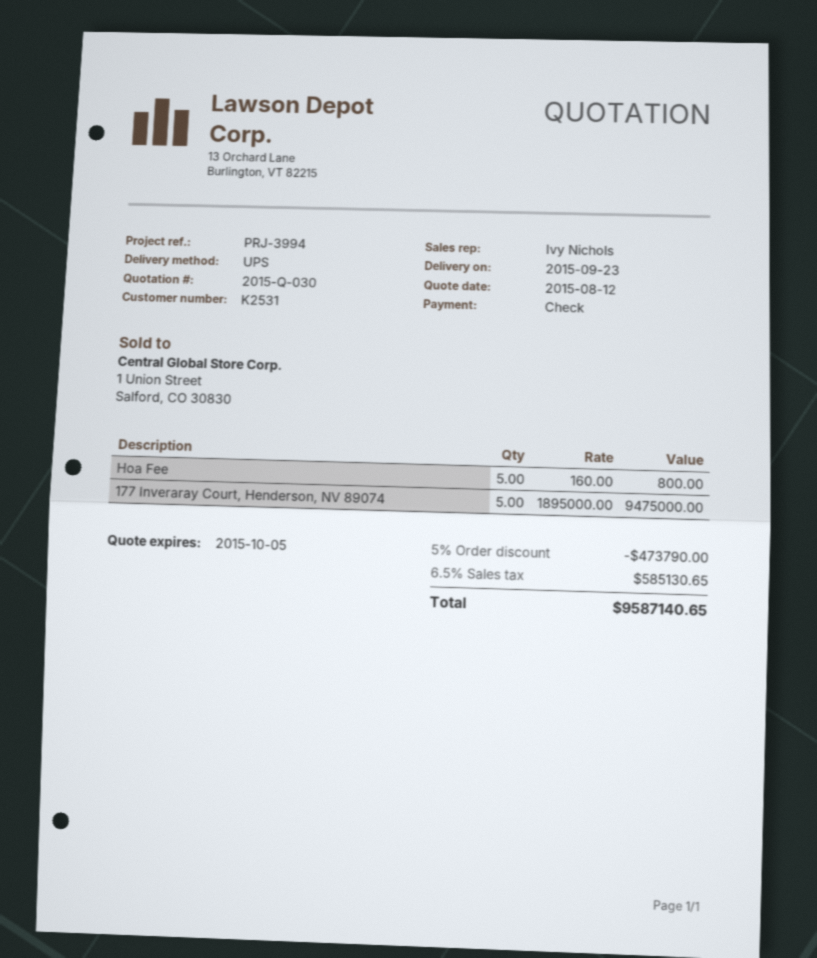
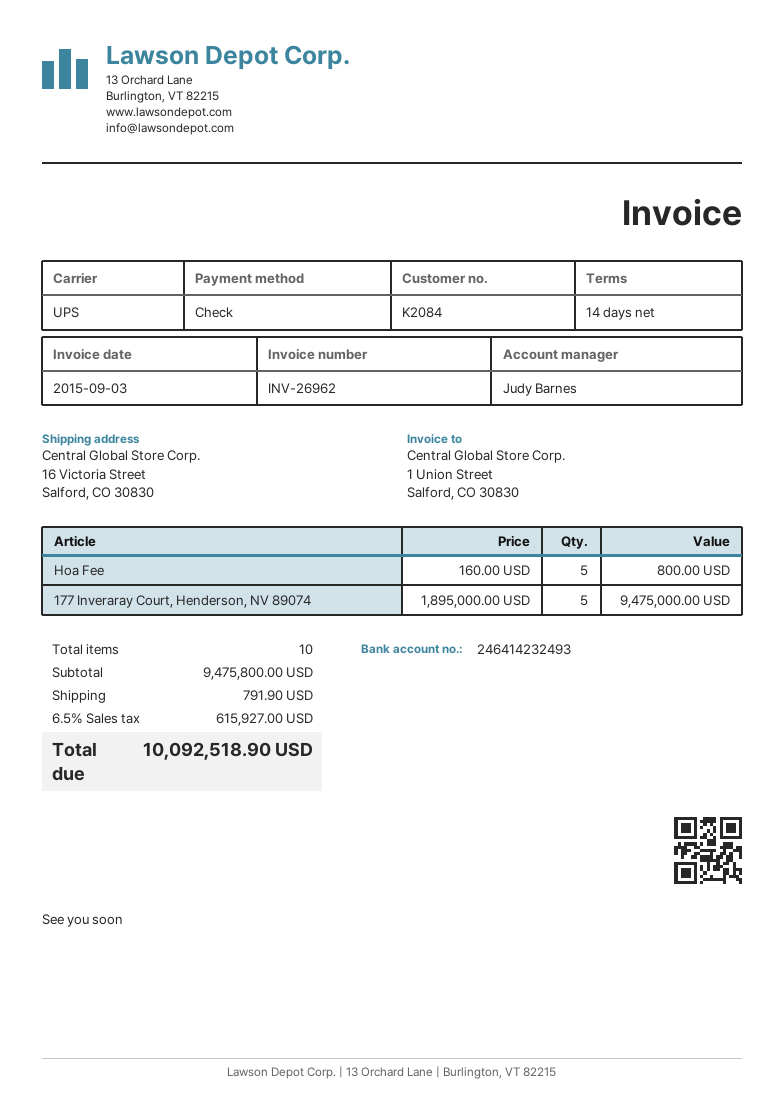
customer number: K2531 -> K2084
sales rep: Ivy Nichols -> Judy Barnes
discount: 5% = 473790.00 -> none
shipping: none -> 791.90
tax: 6.5% = 585130.65 -> 6.5% = 615927.00
total: 9587140.65 -> 10092518.90

